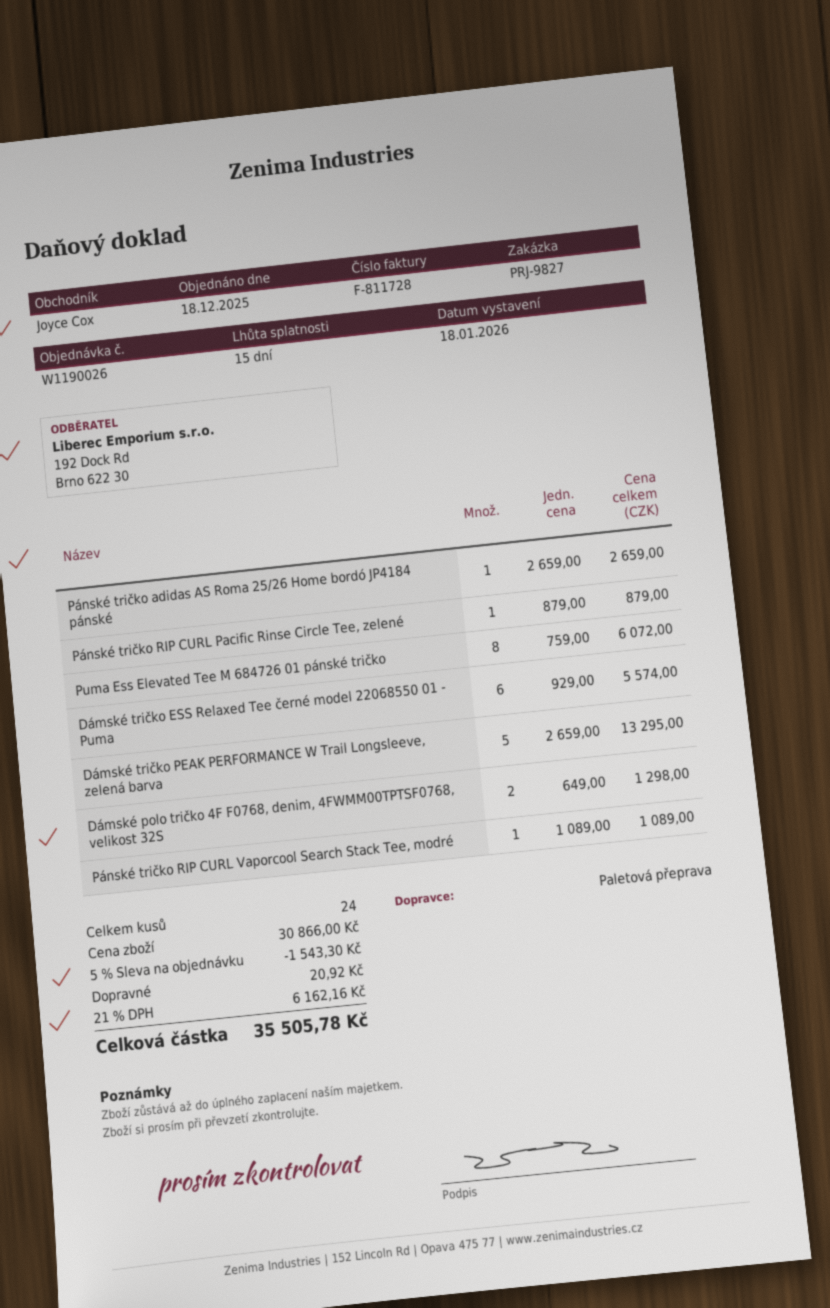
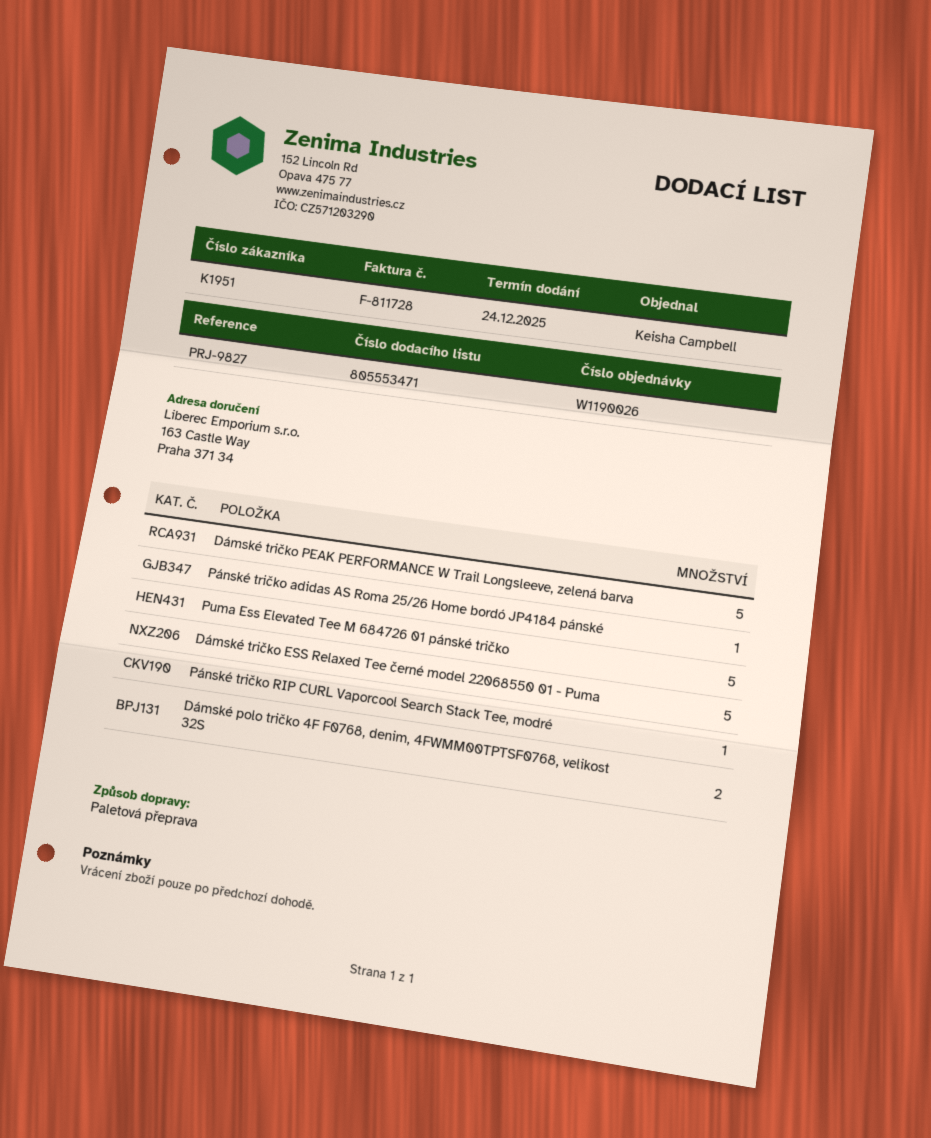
Pánské tričko RIP CURL Pacific Rinse Circle Tee, zelené: 1 -> none
Puma Ess Elevated Tee M 684726 01 pánské tričko: 8 -> 5
Dámské tričko ESS Relaxed Tee černé model 22068550 01 - Puma: 6 -> 5

